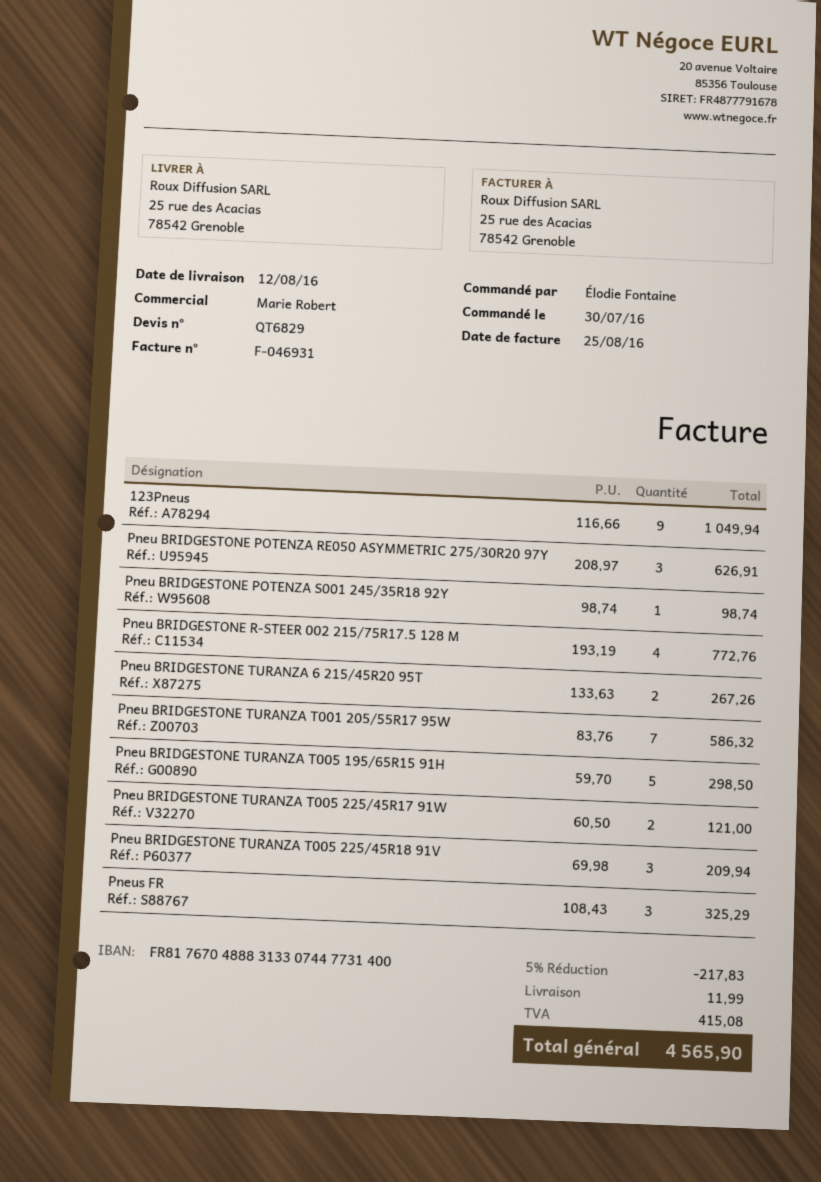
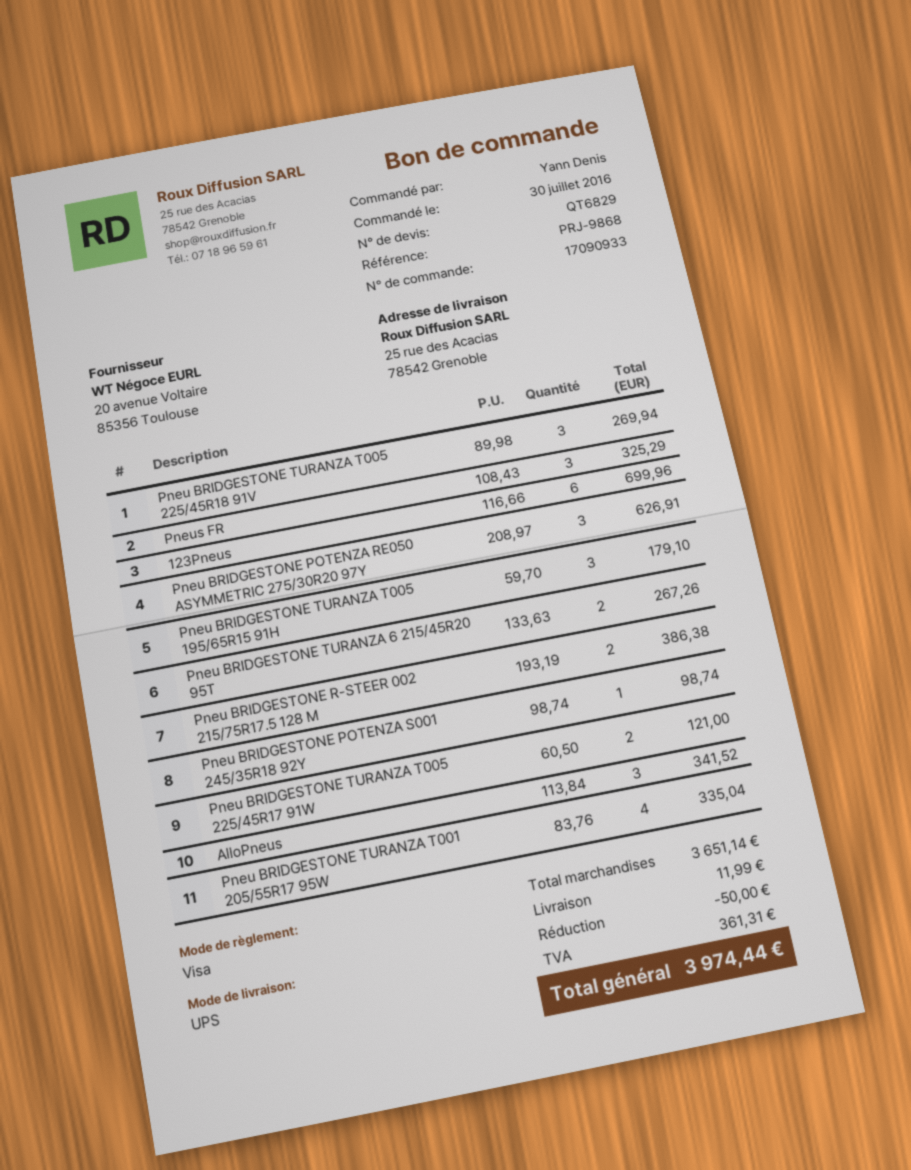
ordered by: Élodie Fontaine -> Yann Denis
123Pneus: 9 x 116.66 = 1049.94 -> 6 x 116.66 = 699.96
Pneu BRIDGESTONE R-STEER 002 215/75R17.5 128 M: 4 x 193.19 = 772.76 -> 2 x 193.19 = 386.38
Pneu BRIDGESTONE TURANZA T001 205/55R17 95W: 7 x 83.76 = 586.32 -> 4 x 83.76 = 335.04
Pneu BRIDGESTONE TURANZA T005 195/65R15 91H: 5 x 59.70 = 298.50 -> 3 x 59.70 = 179.10
Pneu BRIDGESTONE TURANZA T005 225/45R18 91V: 3 x 69.98 = 209.94 -> 3 x 89.98 = 269.94
AlloPneus: none -> 3 x 113.84 = 341.52
discount: 217.83 -> 50.00
tax: 415.08 -> 361.31
total: 4565.90 -> 3974.44

